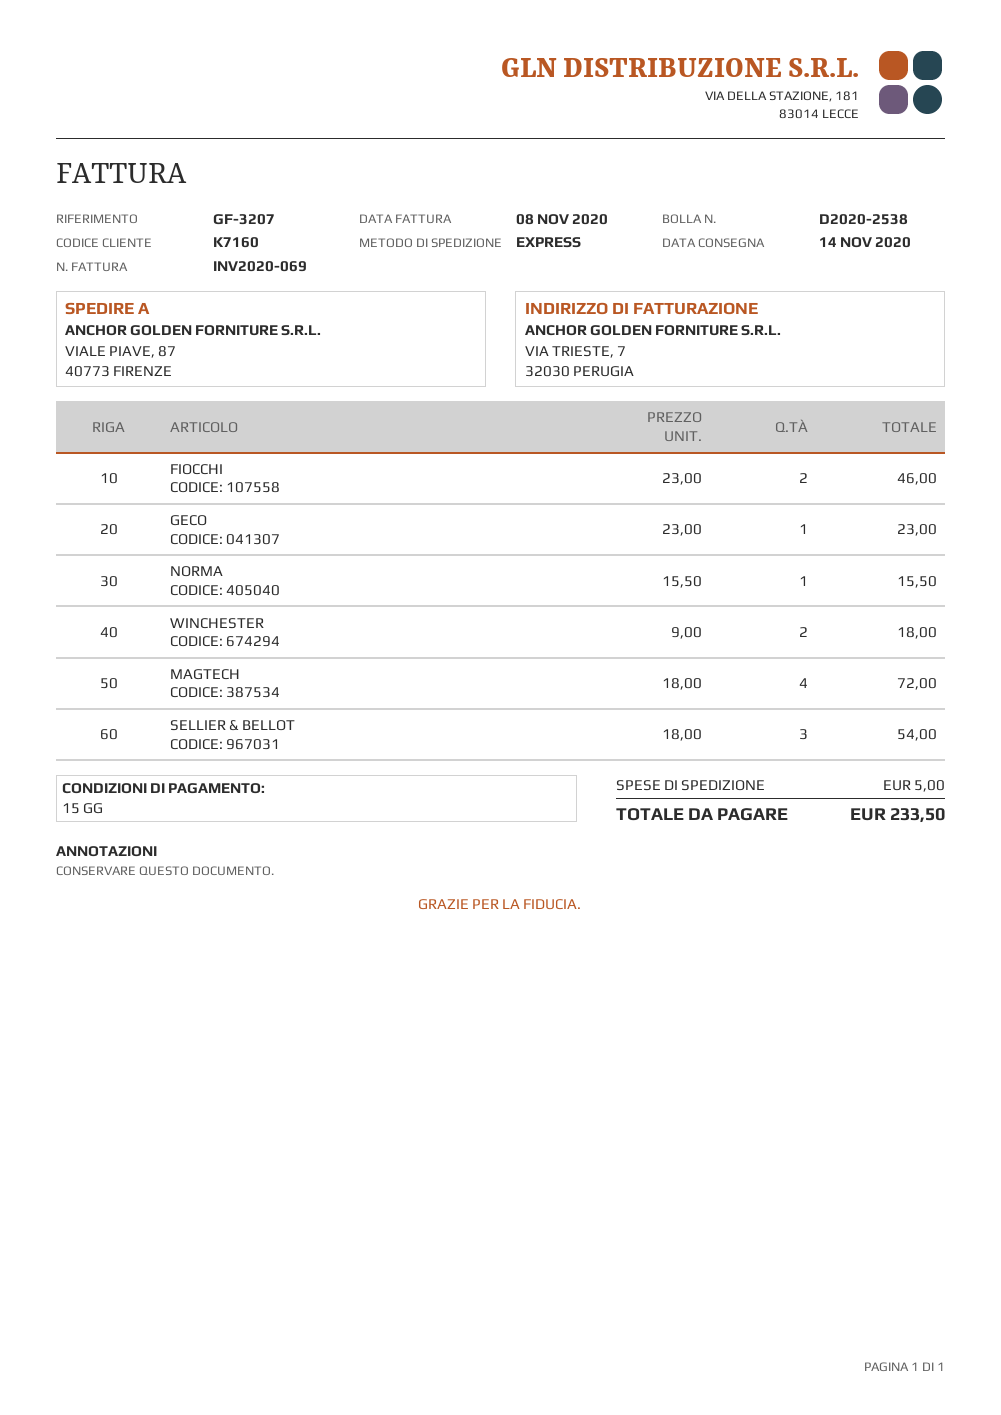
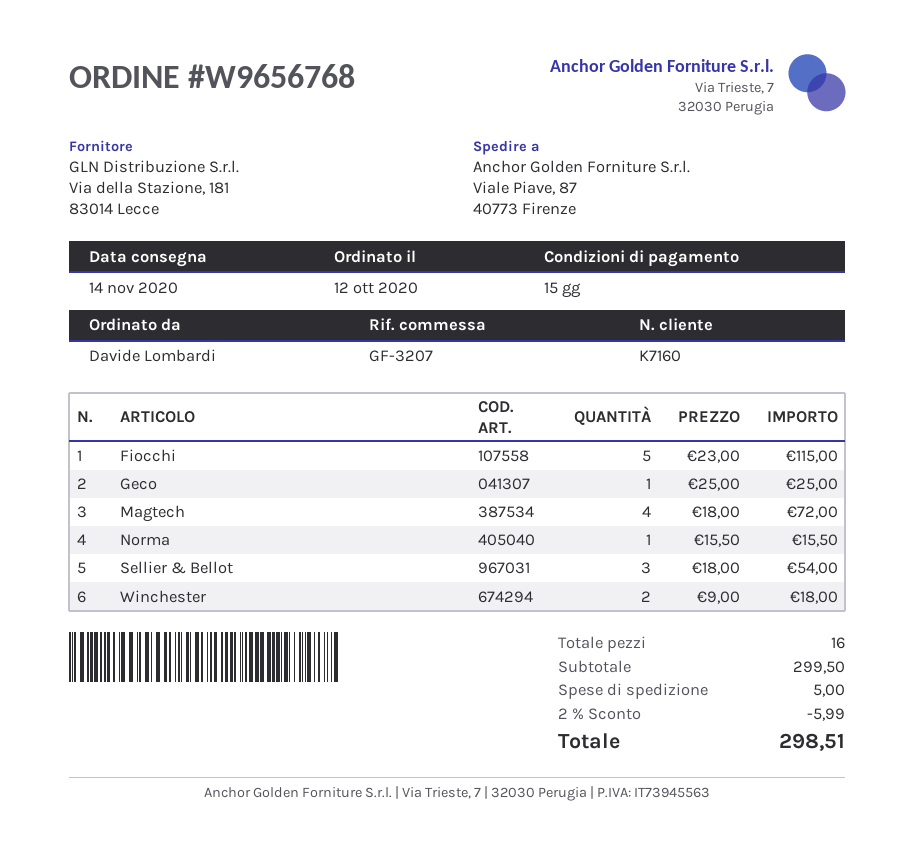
FIOCCHI: 2 x 23.00 = 46.00 -> 5 x 23.00 = 115.00
GECO: 1 x 23.00 = 23.00 -> 1 x 25.00 = 25.00
discount: none -> 2% = 5.99
total: 233.50 -> 298.51

